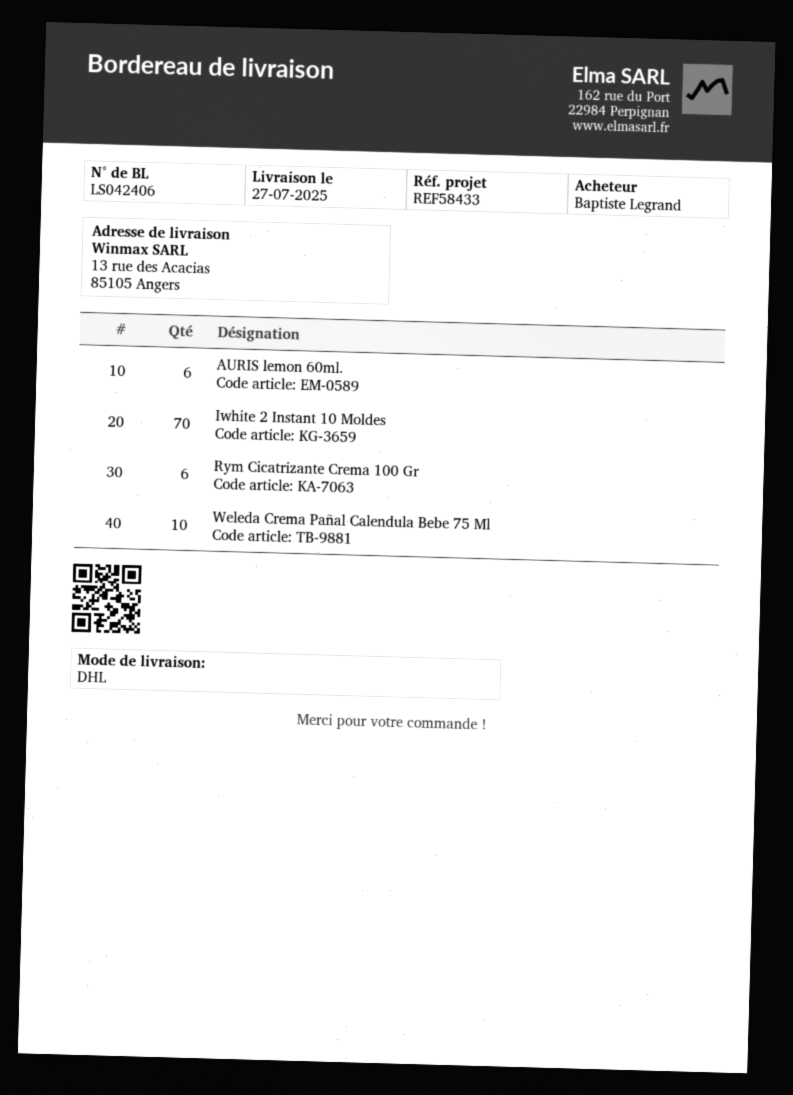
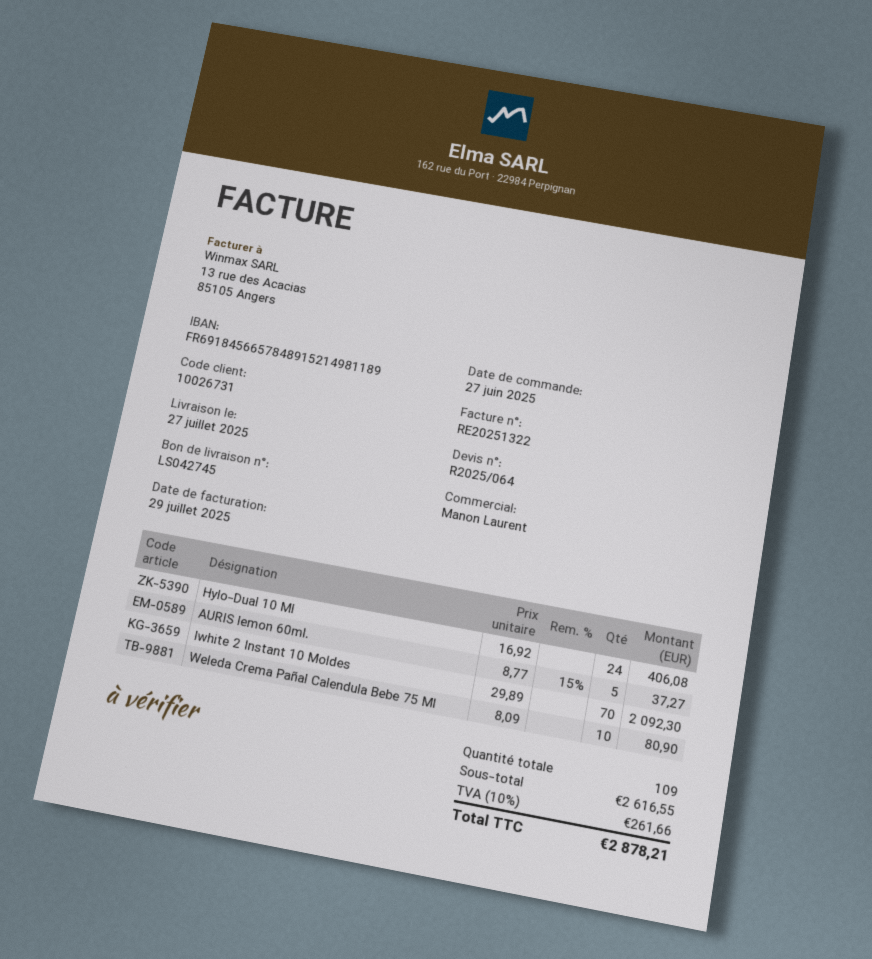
delivery note number: LS042406 -> LS042745
AURIS lemon 60ml.: 6 -> 5
Rym Cicatrizante Crema 100 Gr: 6 -> none
Hylo-Dual 10 Ml: none -> 24

